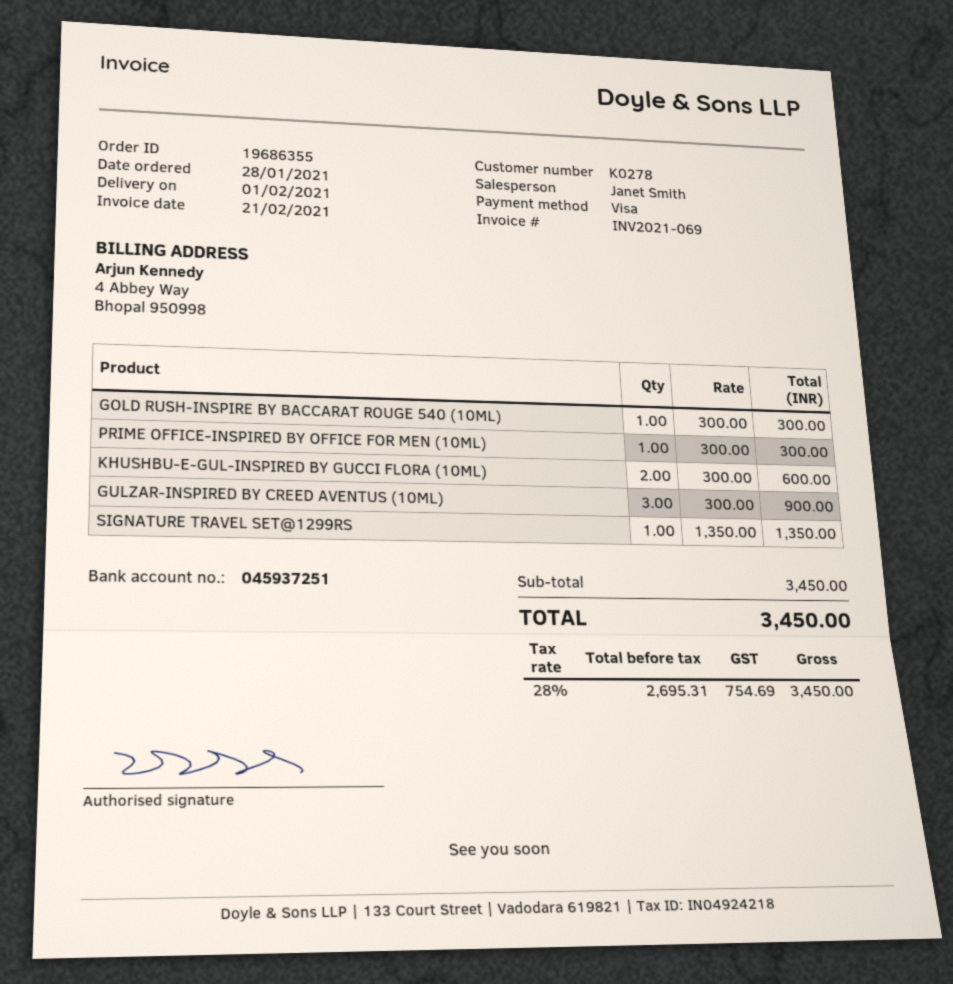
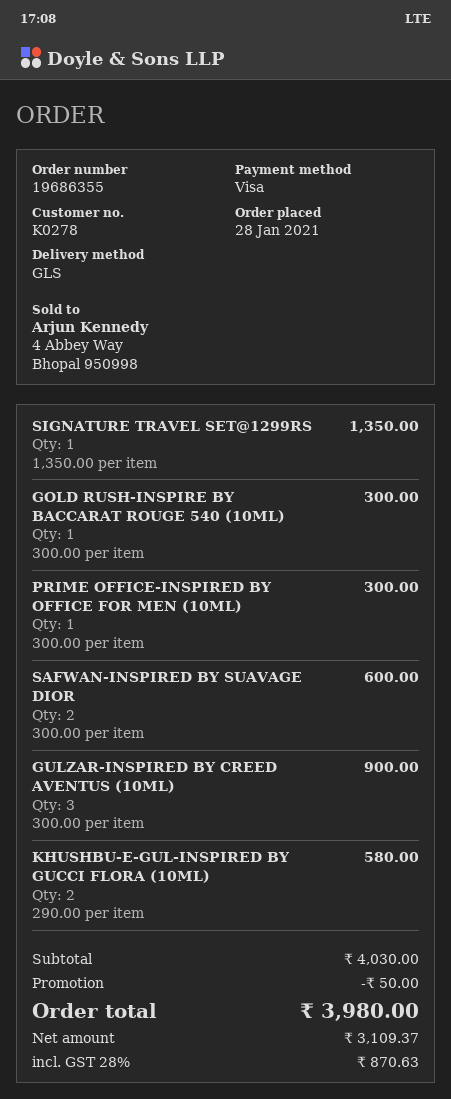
KHUSHBU-E-GUL-INSPIRED BY GUCCI FLORA (10ML): 2 x 300.00 = 600.00 -> 2 x 290.00 = 580.00
SAFWAN-INSPIRED BY SUAVAGE DIOR: none -> 2 x 300.00 = 600.00
subtotal: 3450.00 -> 4030.00
discount: none -> 50.00
net: 2695.31 -> 3109.37
tax: 28% = 754.69 -> 28% = 870.63
total: 3450.00 -> 3980.00

